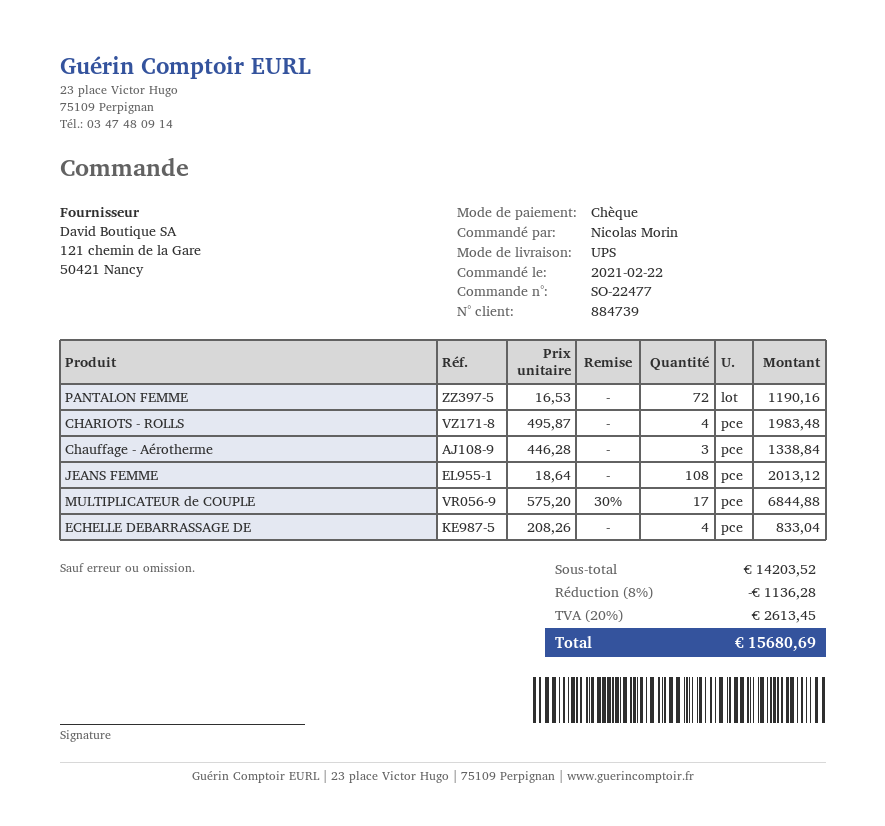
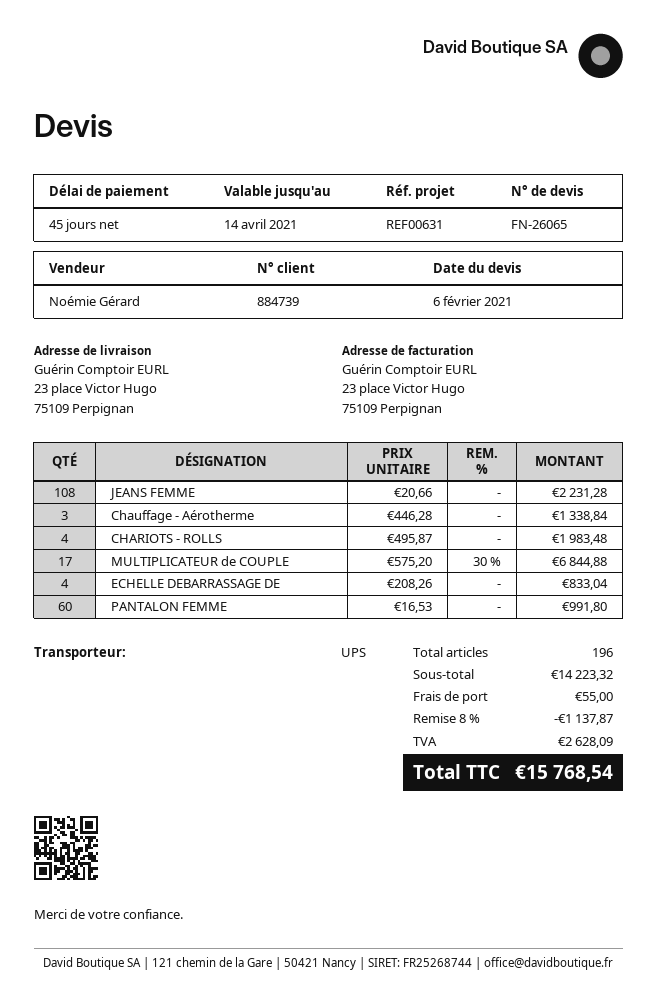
PANTALON FEMME: 72 x 16.53 = 1190.16 -> 60 x 16.53 = 991.80
JEANS FEMME: 108 x 18.64 = 2013.12 -> 108 x 20.66 = 2231.28
subtotal: 14203.52 -> 14223.32
discount: 8% = 1136.28 -> 8% = 1137.87
shipping: none -> 55.00
tax: 2613.45 -> 2628.09
total: 15680.69 -> 15768.54

